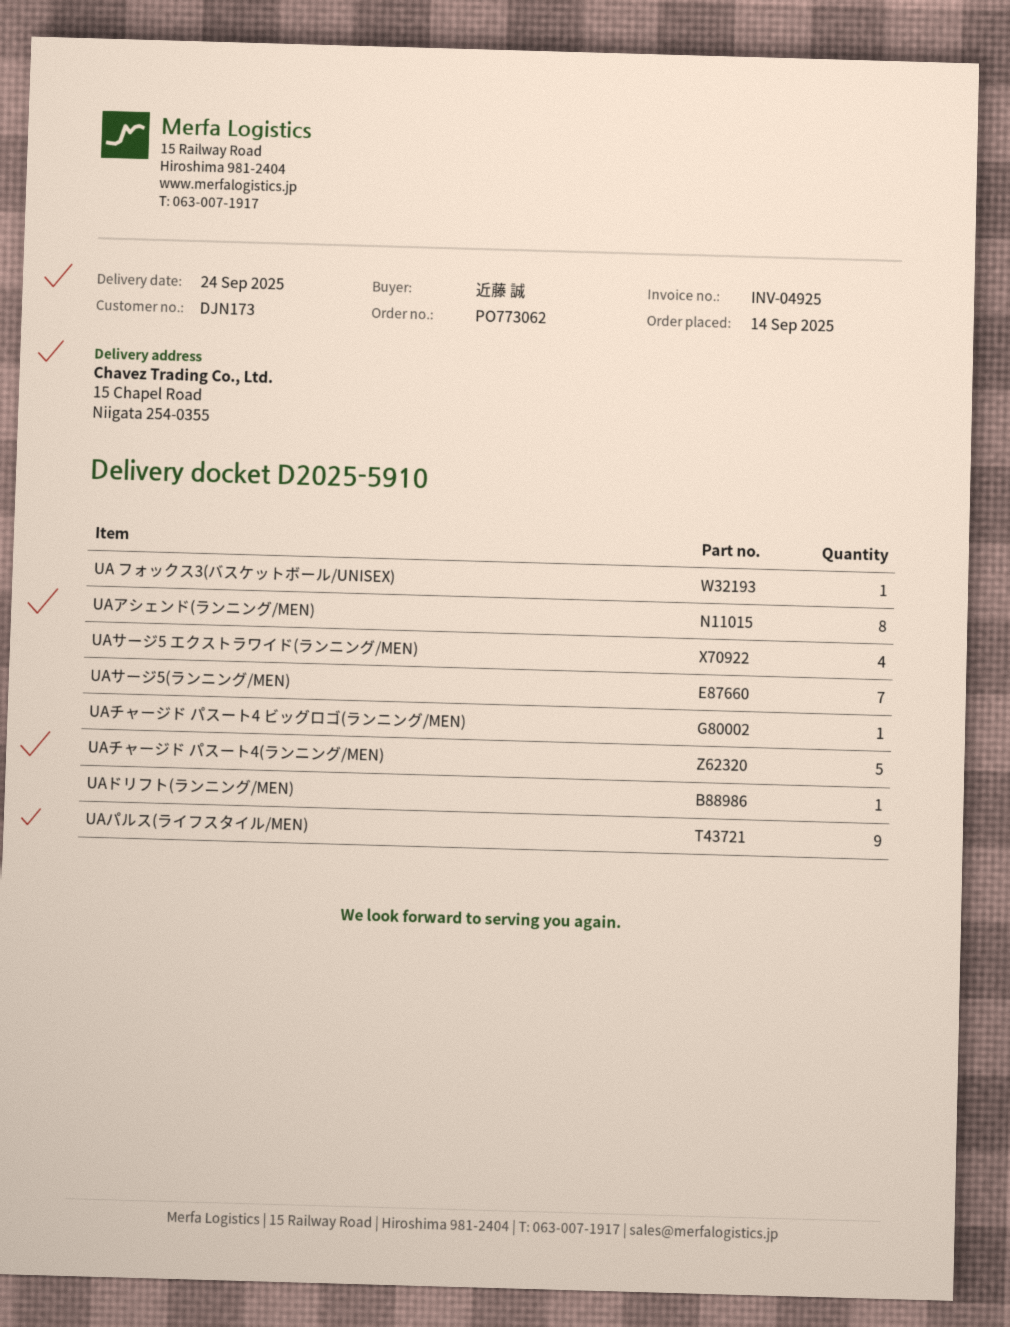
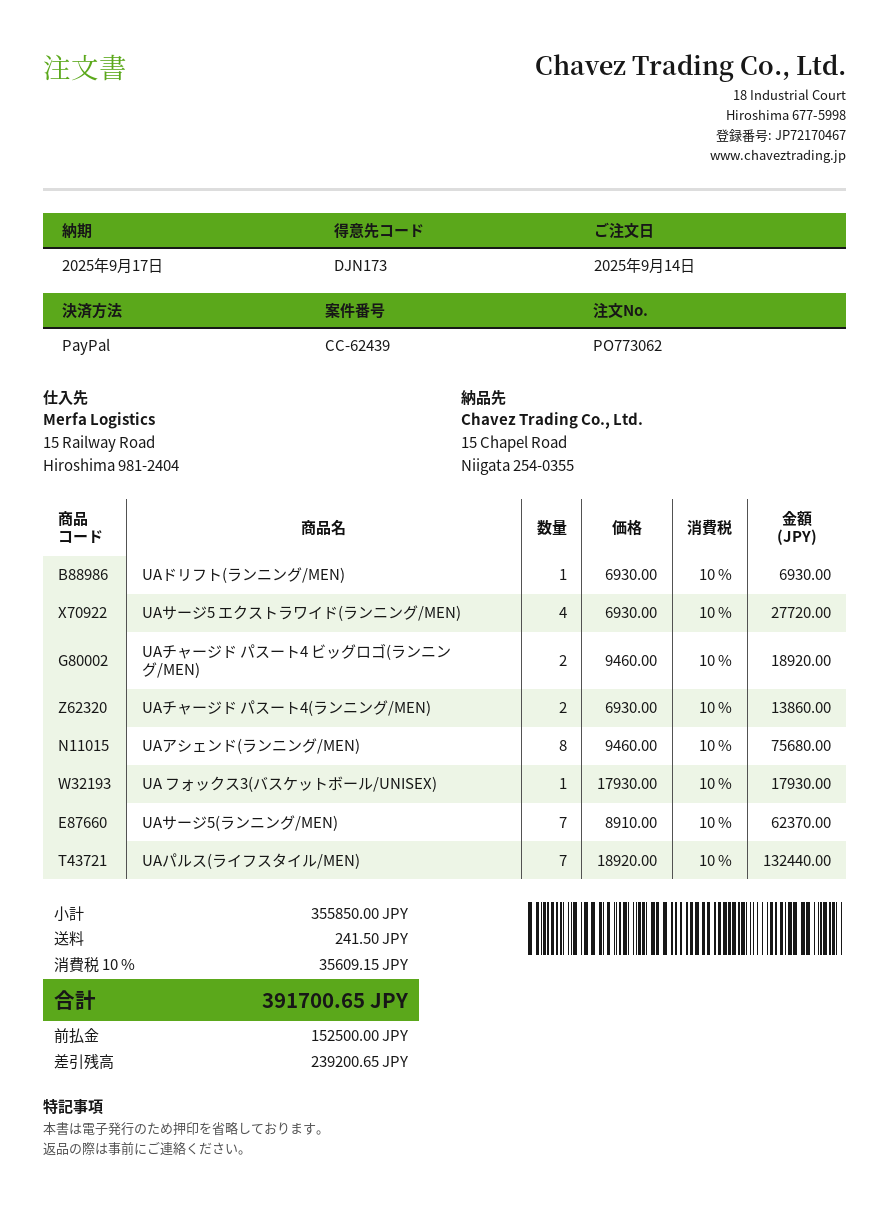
delivery date: 2025-09-24 -> 2025-09-17
UAチャージド パスート4 ビッグロゴ(ランニング/MEN): 1 -> 2
UAチャージド パスート4(ランニング/MEN): 5 -> 2
UAパルス(ライフスタイル/MEN): 9 -> 7

